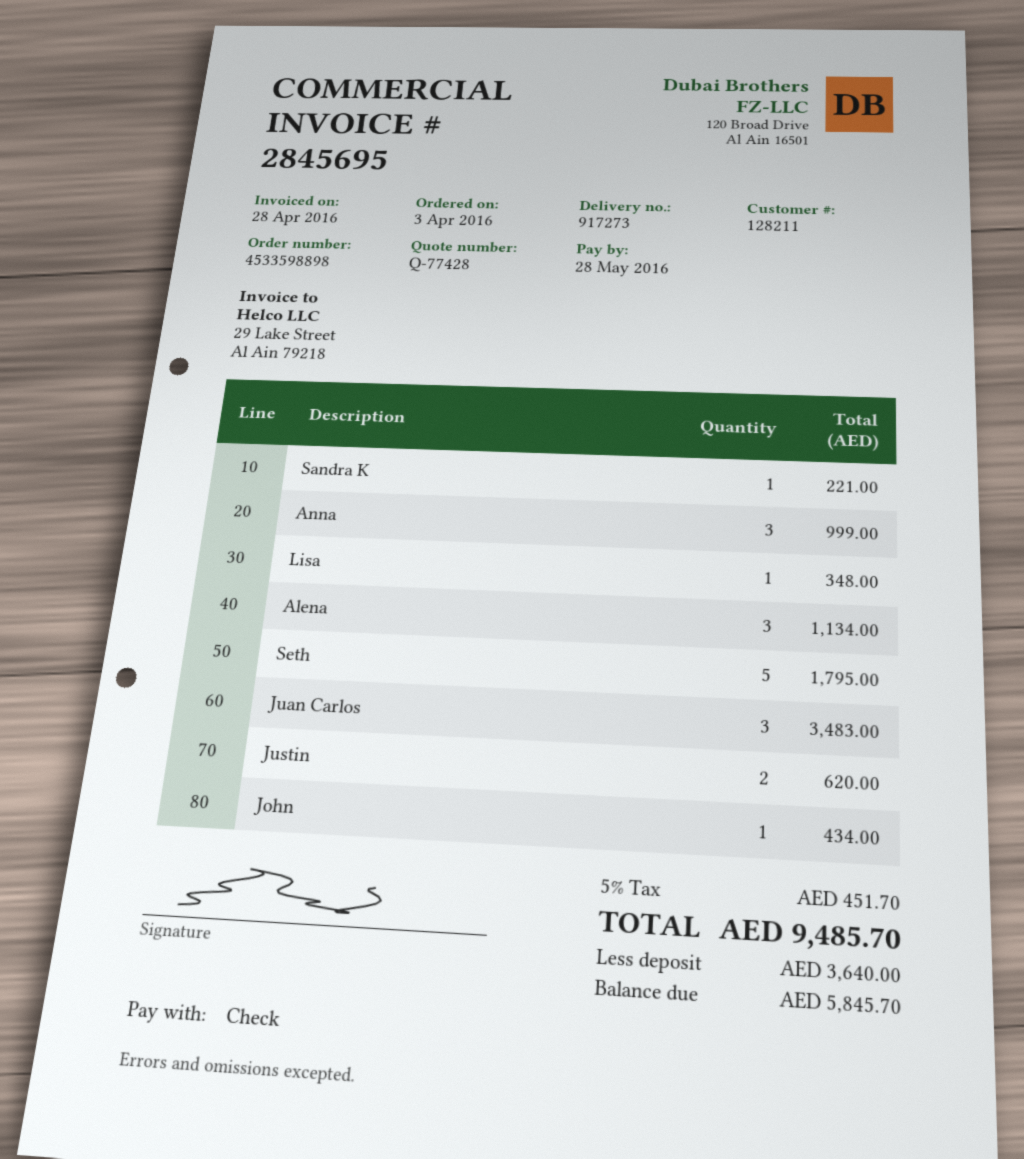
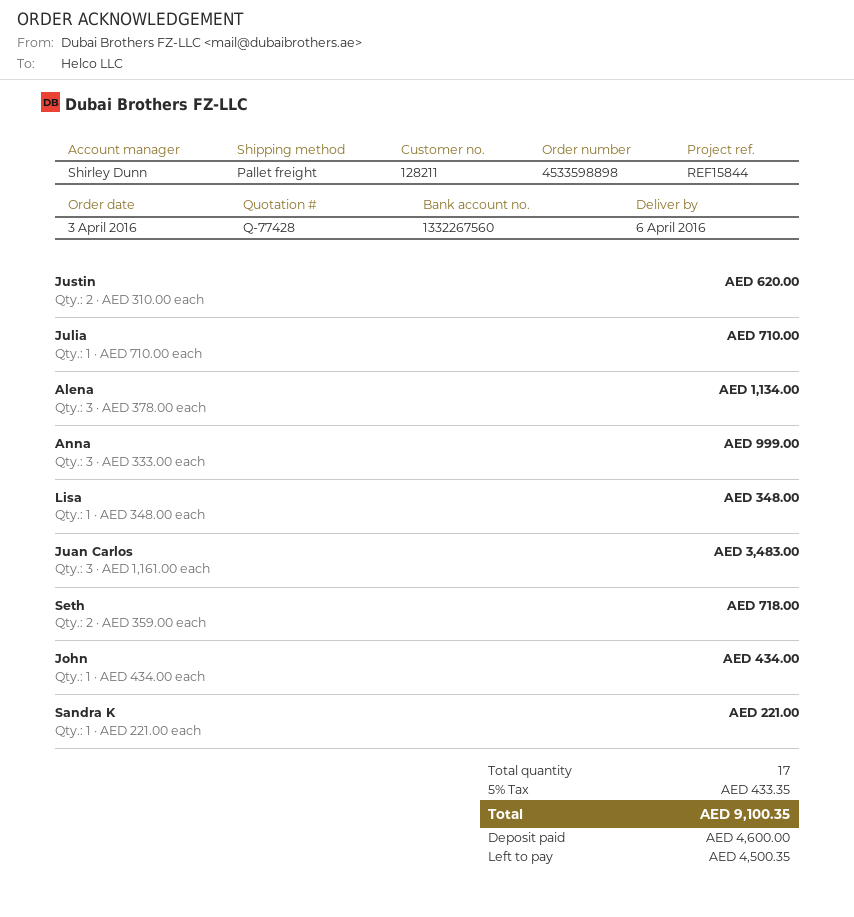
Seth: 5 for 1795.00 -> 2 for 718.00
Julia: none -> 1 for 710.00
tax: 5% = 451.70 -> 5% = 433.35
total: 9485.70 -> 9100.35
deposit: 3640.00 -> 4600.00
balance: 5845.70 -> 4500.35

